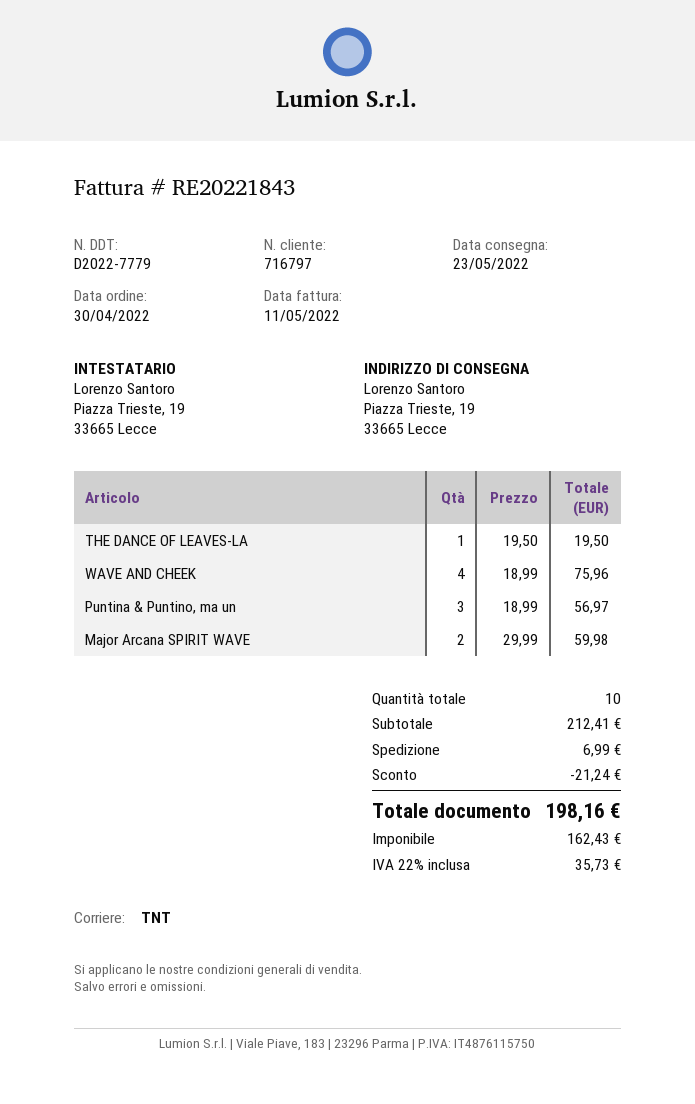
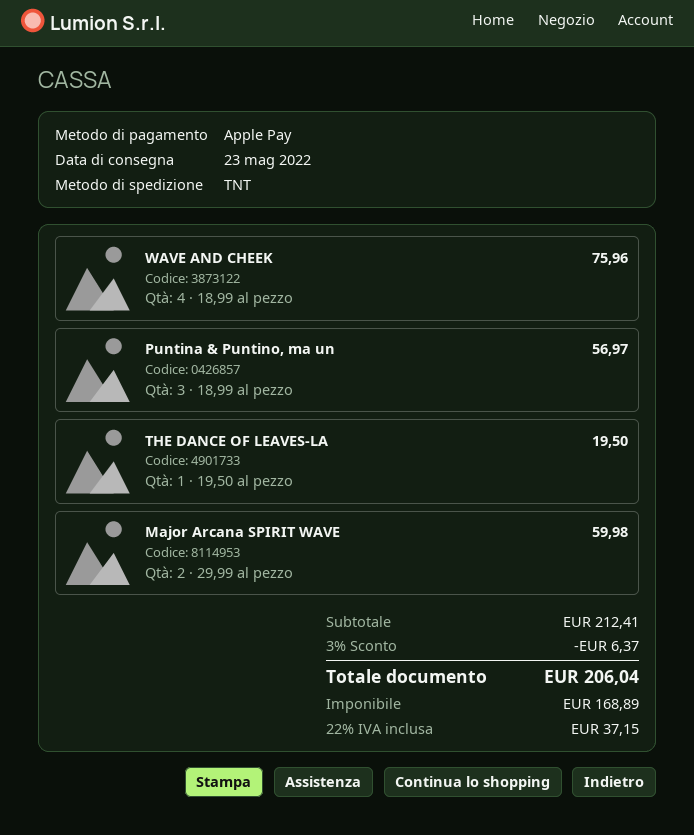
discount: 21.24 -> 6.37
shipping: 6.99 -> none
net: 162.43 -> 168.89
tax: 22% = 35.73 -> 22% = 37.15
total: 198.16 -> 206.04

